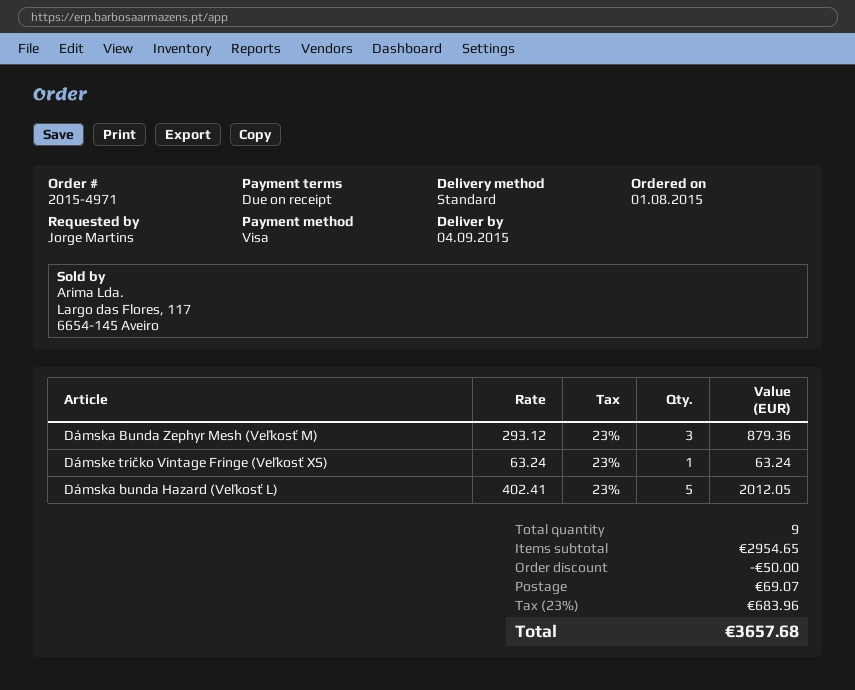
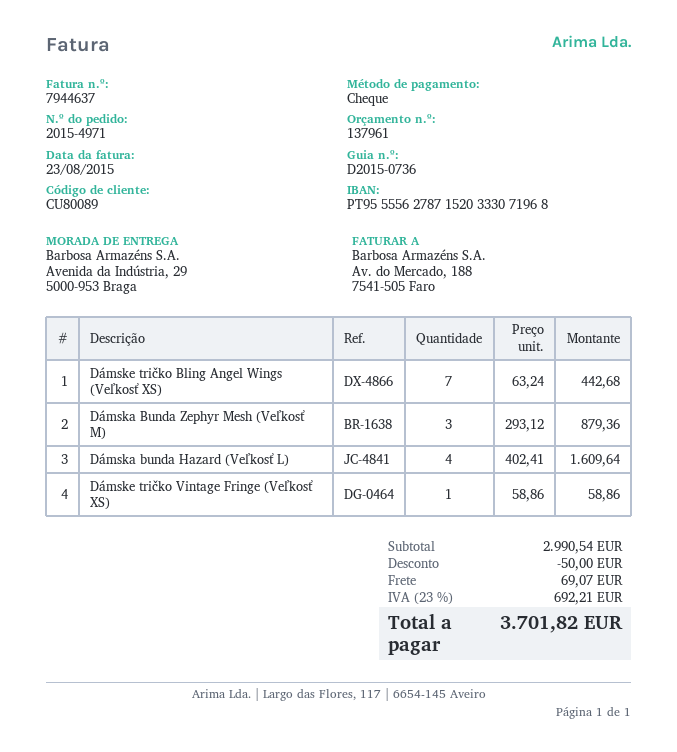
payment method: Visa -> cheque
Dámske tričko Vintage Fringe (Veľkosť XS): 1 x 63.24 = 63.24 -> 1 x 58.86 = 58.86
Dámska bunda Hazard (Veľkosť L): 5 x 402.41 = 2012.05 -> 4 x 402.41 = 1609.64
Dámske tričko Bling Angel Wings (Veľkosť XS): none -> 7 x 63.24 = 442.68
subtotal: 2954.65 -> 2990.54
tax: 23% = 683.96 -> 23% = 692.21
total: 3657.68 -> 3701.82

